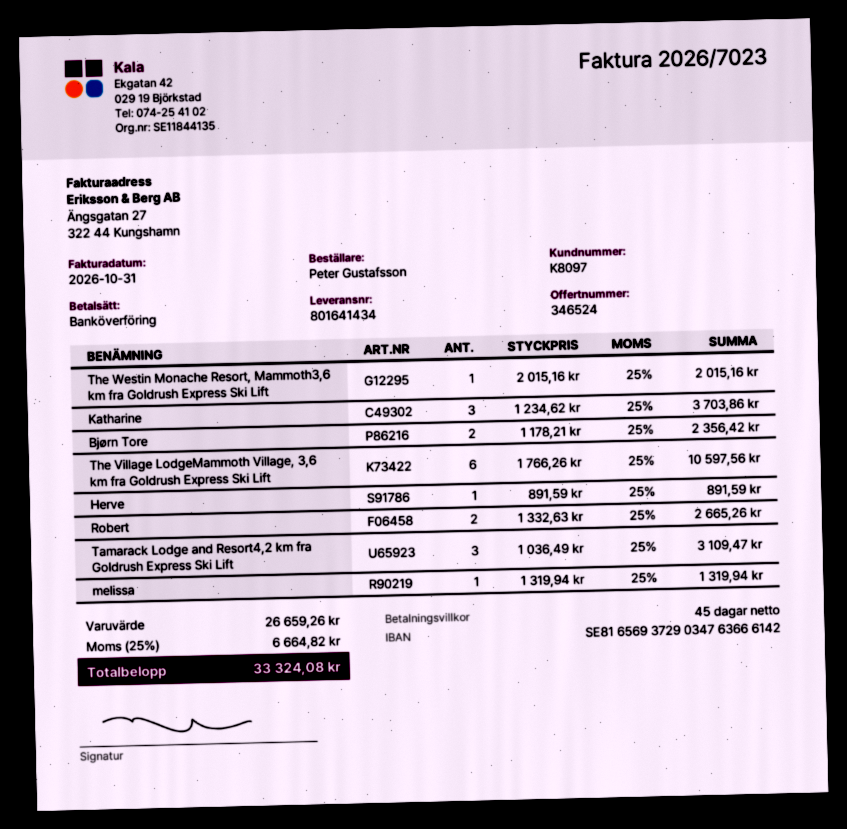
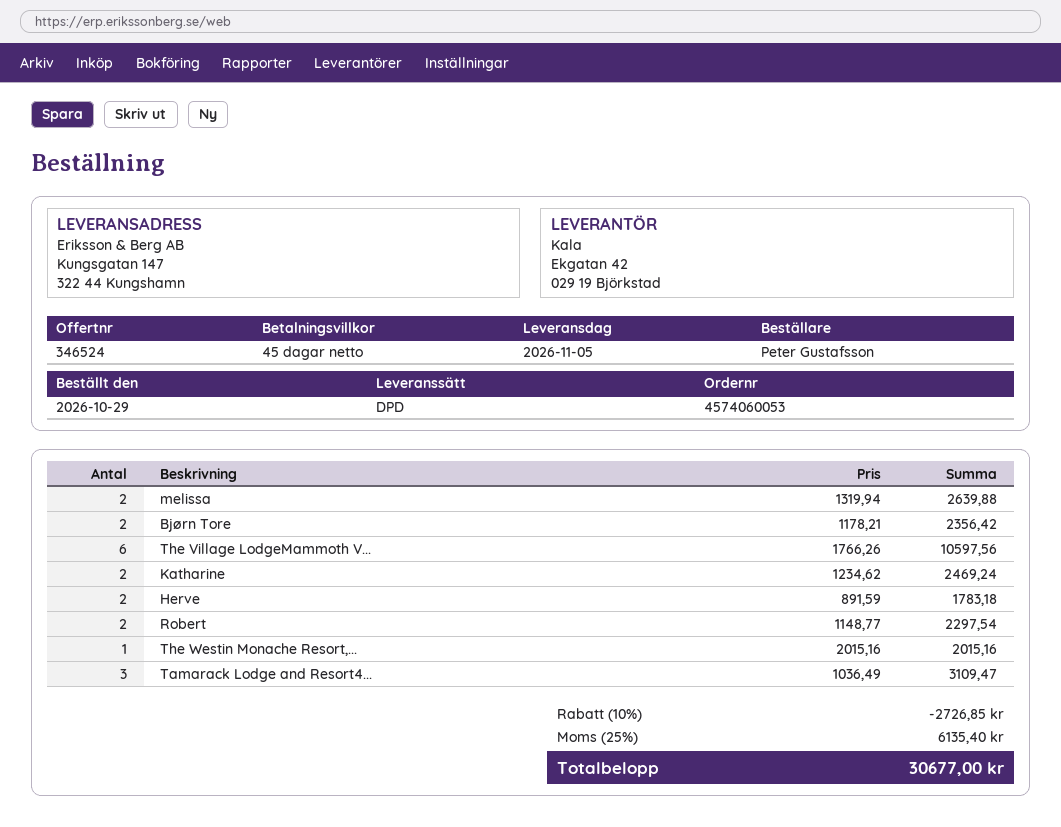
Katharine: 3 x 1234.62 = 3703.86 -> 2 x 1234.62 = 2469.24
Herve: 1 x 891.59 = 891.59 -> 2 x 891.59 = 1783.18
Robert: 2 x 1332.63 = 2665.26 -> 2 x 1148.77 = 2297.54
melissa: 1 x 1319.94 = 1319.94 -> 2 x 1319.94 = 2639.88
discount: none -> 10% = 2726.85
tax: 25% = 6664.82 -> 25% = 6135.40
total: 33324.08 -> 30677.00

